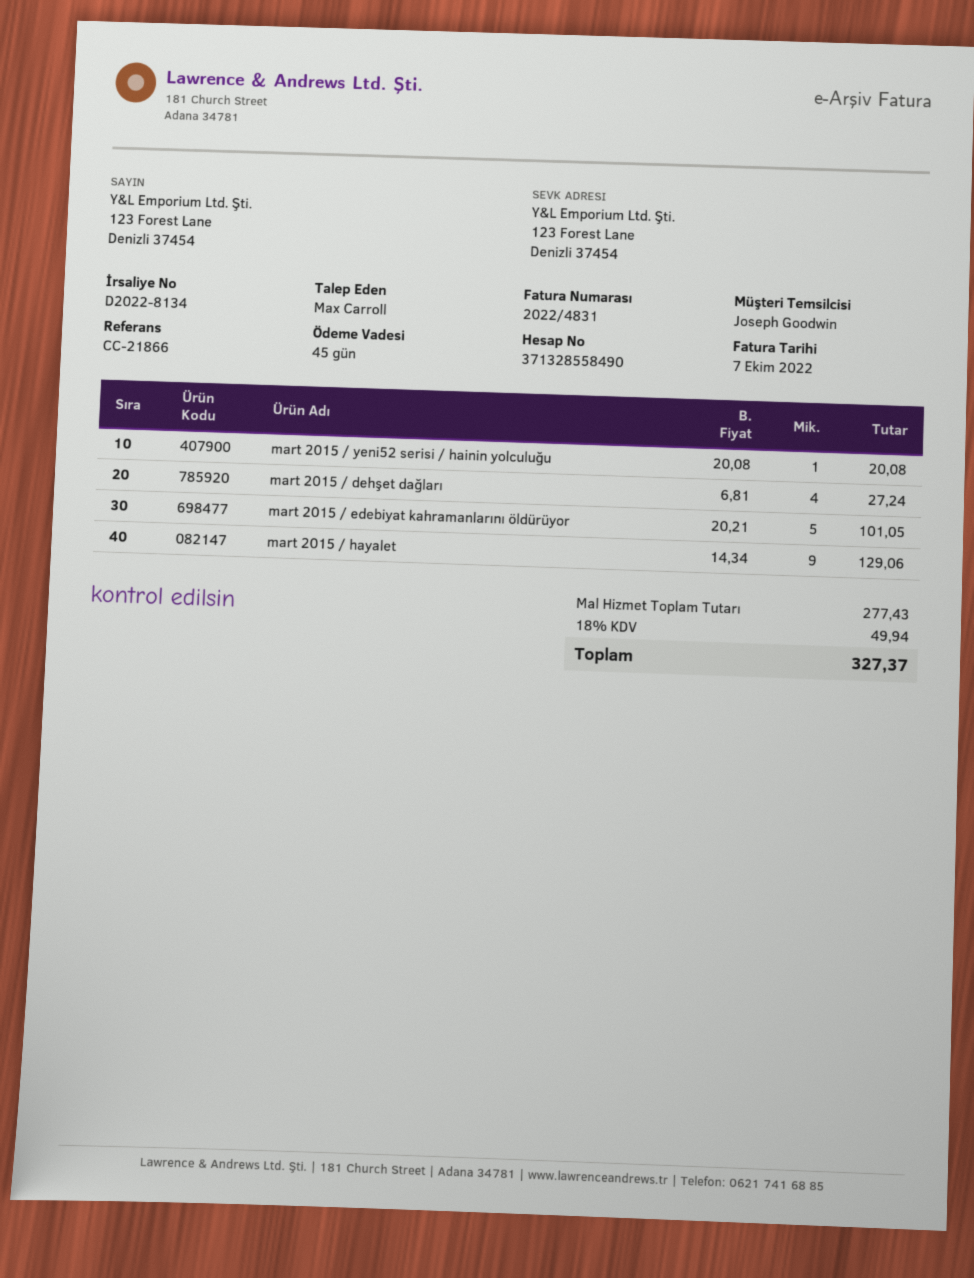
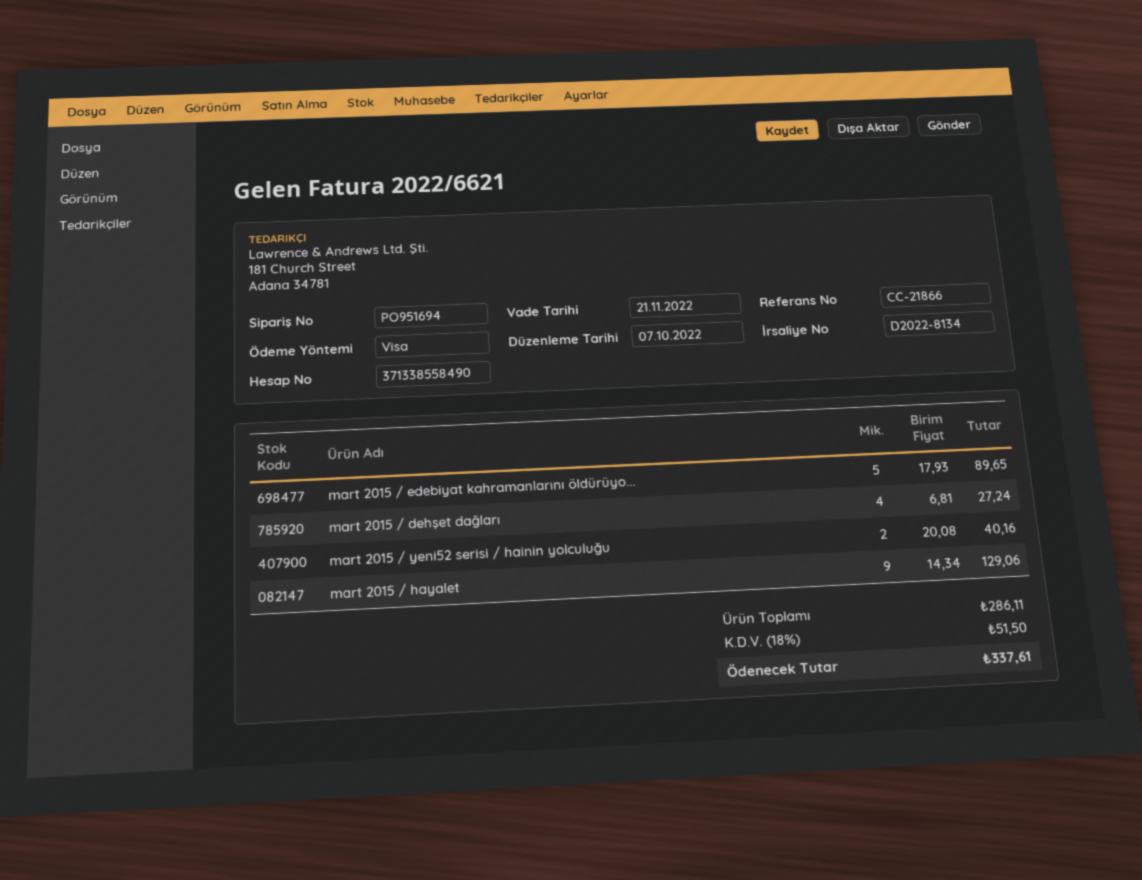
invoice number: 2022/4831 -> 2022/6621
bank account: 371328558490 -> 371338558490
mart 2015 / yeni52 serisi / hainin yolculuğu: 1 x 20.08 = 20.08 -> 2 x 20.08 = 40.16
mart 2015 / edebiyat kahramanlarını öldürüyor: 5 x 20.21 = 101.05 -> 5 x 17.93 = 89.65
subtotal: 277.43 -> 286.11
tax: 18% = 49.94 -> 18% = 51.50
total: 327.37 -> 337.61

